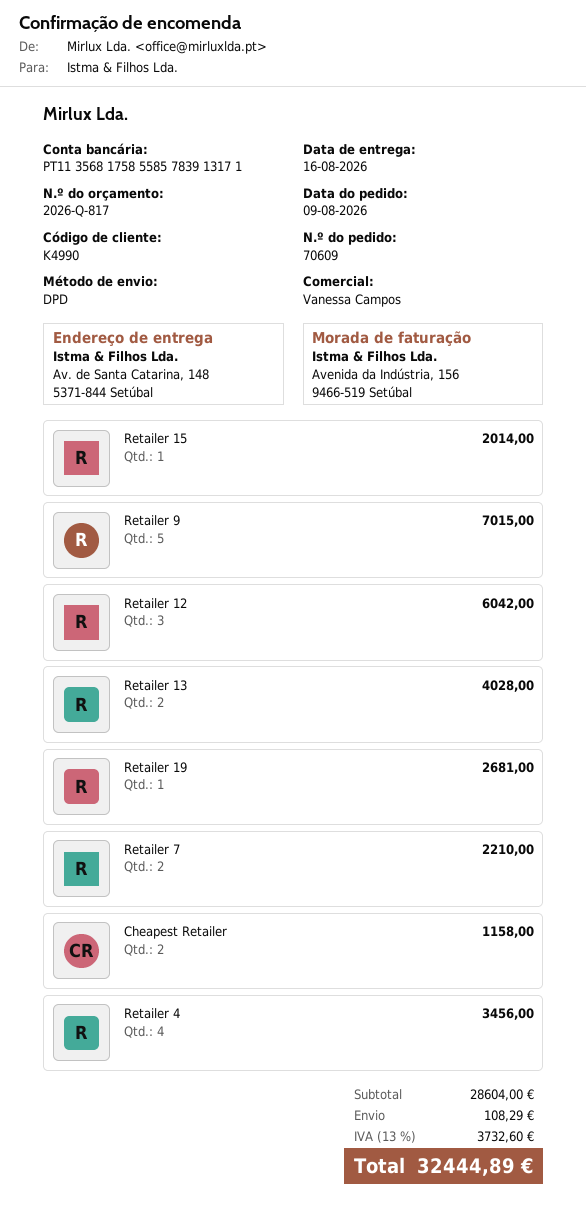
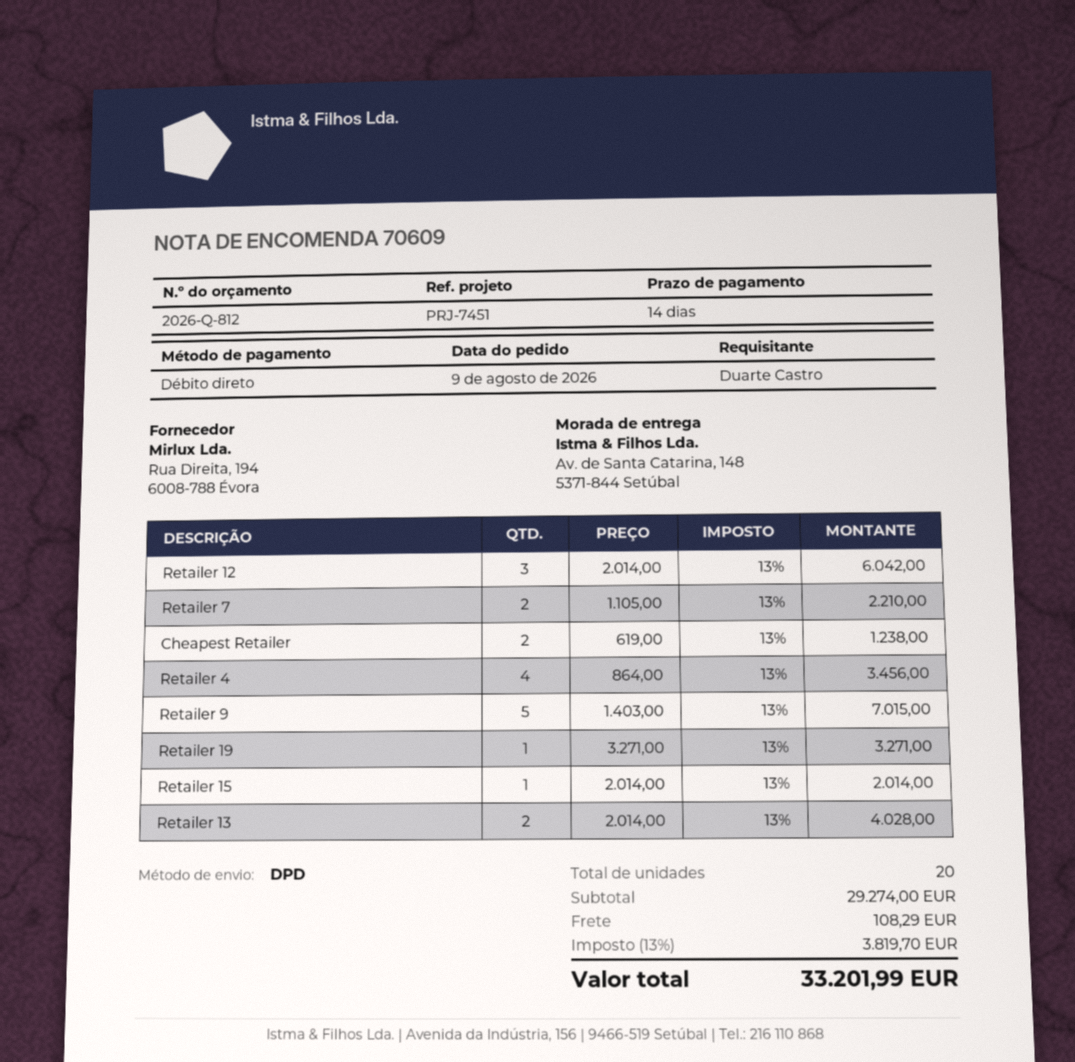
quote number: 2026-Q-817 -> 2026-Q-812
Retailer 19: 1 for 2681.00 -> 1 for 3271.00
Cheapest Retailer: 2 for 1158.00 -> 2 for 1238.00
subtotal: 28604.00 -> 29274.00
tax: 13% = 3732.60 -> 13% = 3819.70
total: 32444.89 -> 33201.99

